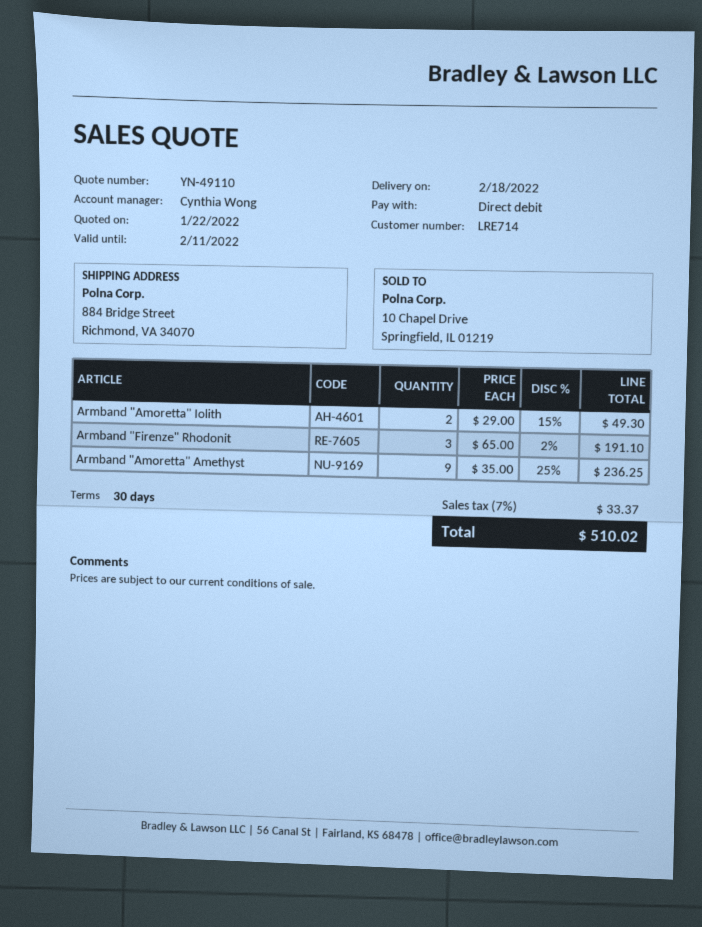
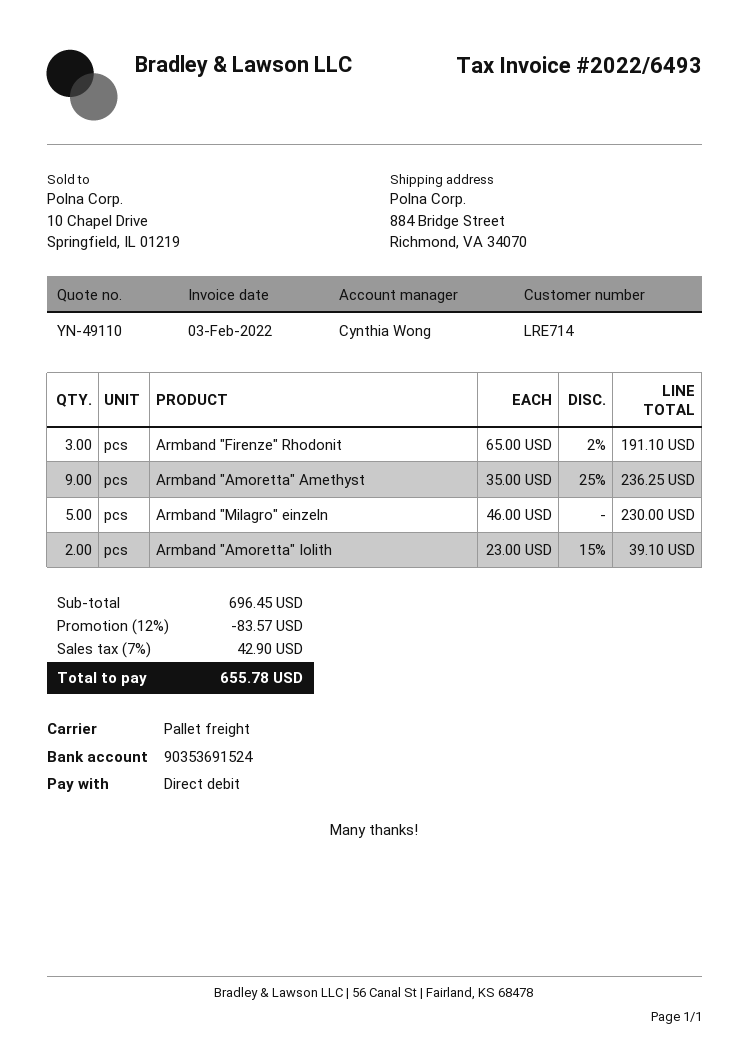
Armband "Amoretta" Iolith: 2 x 29.00 - 15% = 49.30 -> 2 x 23.00 - 15% = 39.10
Armband "Milagro" einzeln: none -> 5 x 46.00 = 230.00
discount: none -> 12% = 83.57
tax: 7% = 33.37 -> 7% = 42.90
total: 510.02 -> 655.78

